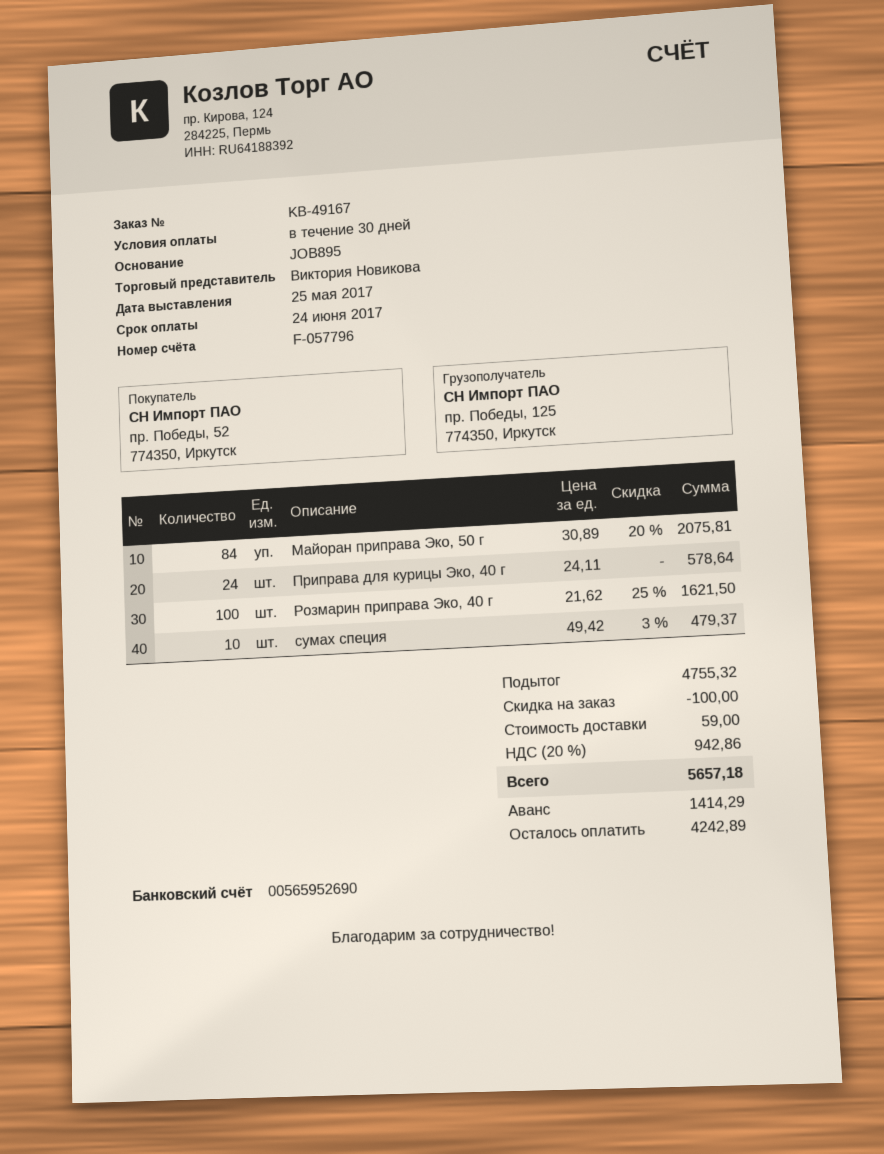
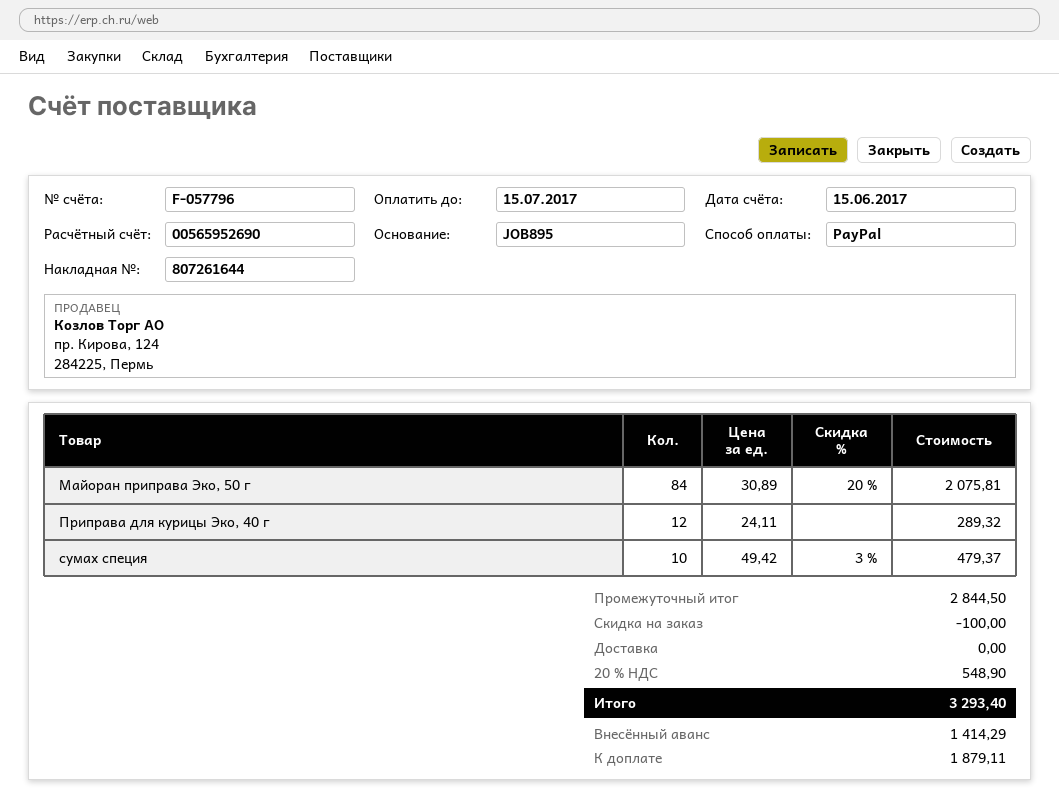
invoice date: 2017-05-25 -> 2017-06-15
due date: 2017-06-24 -> 2017-07-15
Приправа для курицы Эко, 40 г: 24 x 24.11 = 578.64 -> 12 x 24.11 = 289.32
Розмарин приправа Эко, 40 г: 100 x 21.62 - 25% = 1621.50 -> none
subtotal: 4755.32 -> 2844.50
shipping: 59.00 -> 0.00
tax: 20% = 942.86 -> 20% = 548.90
total: 5657.18 -> 3293.40
balance: 4242.89 -> 1879.11

